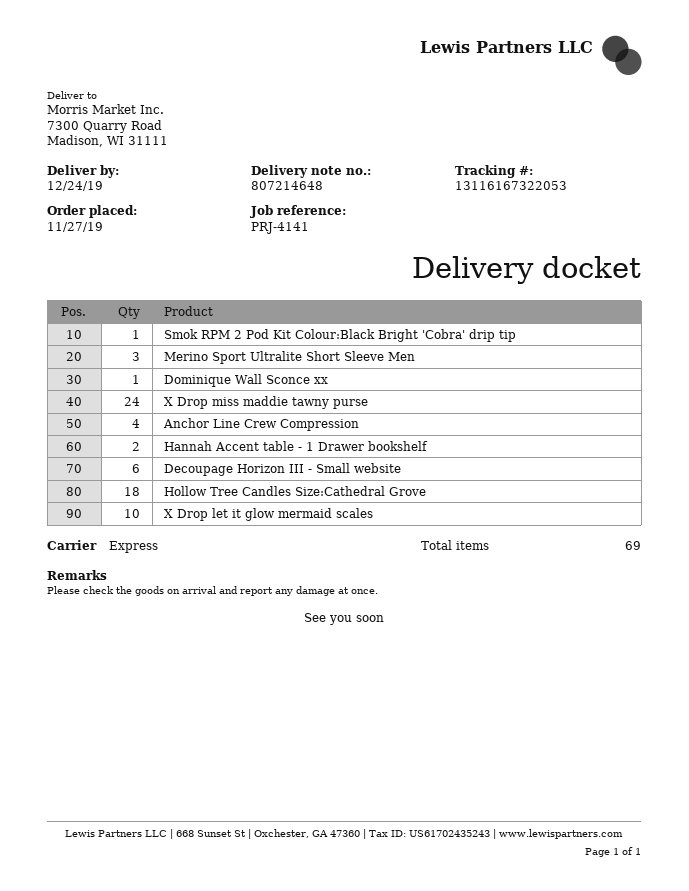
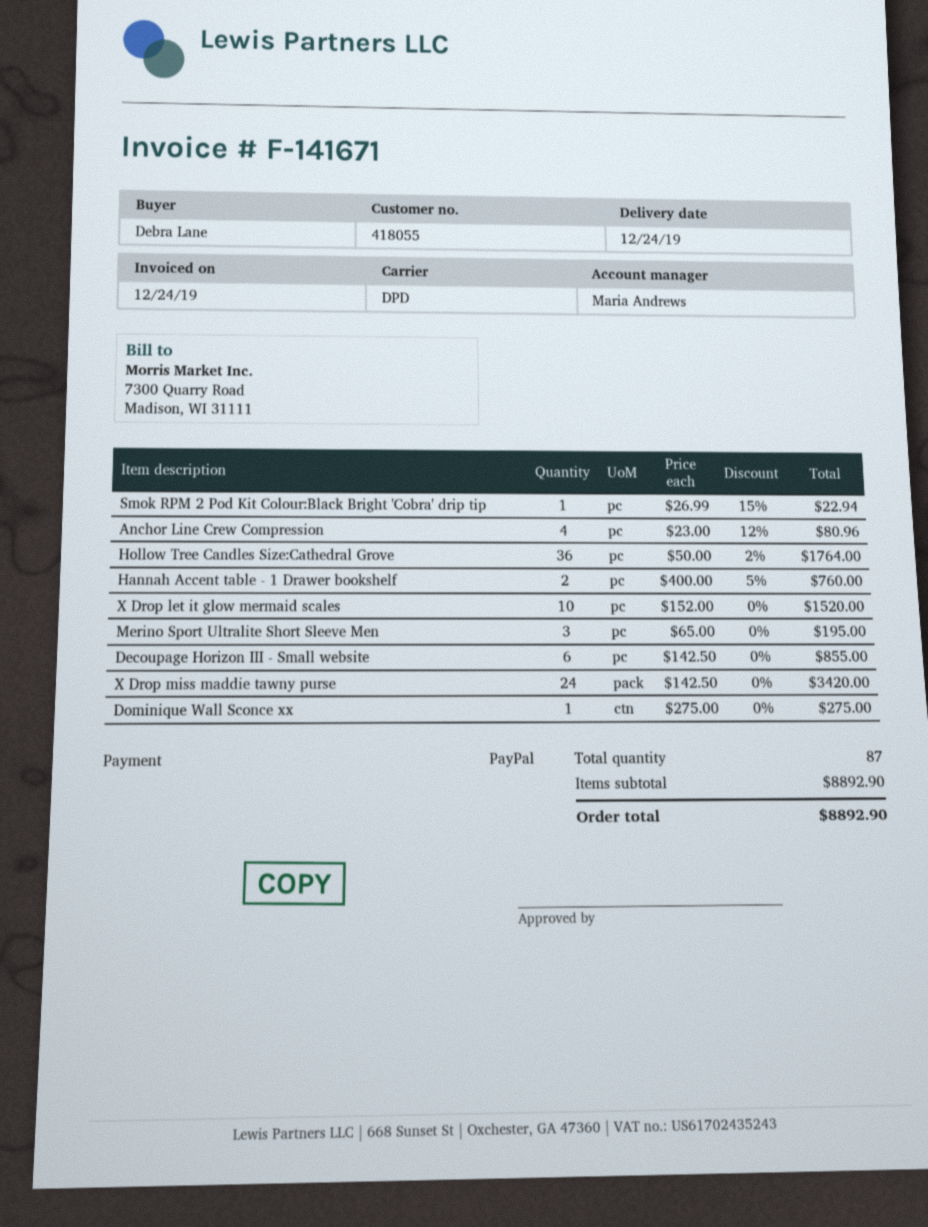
shipping method: express -> DPD
Hollow Tree Candles Size:Cathedral Grove: 18 -> 36
total quantity: 69 -> 87

